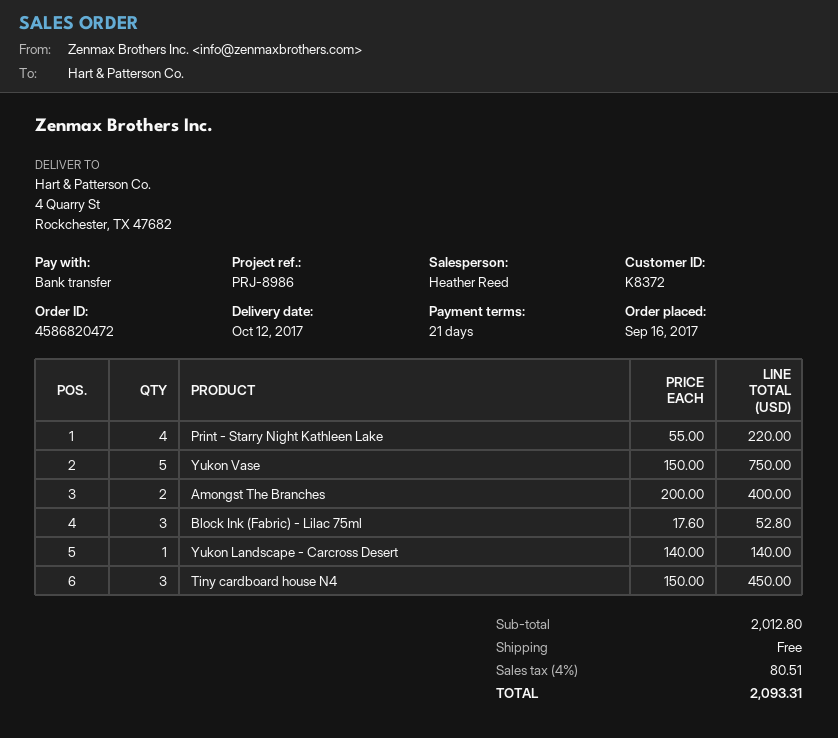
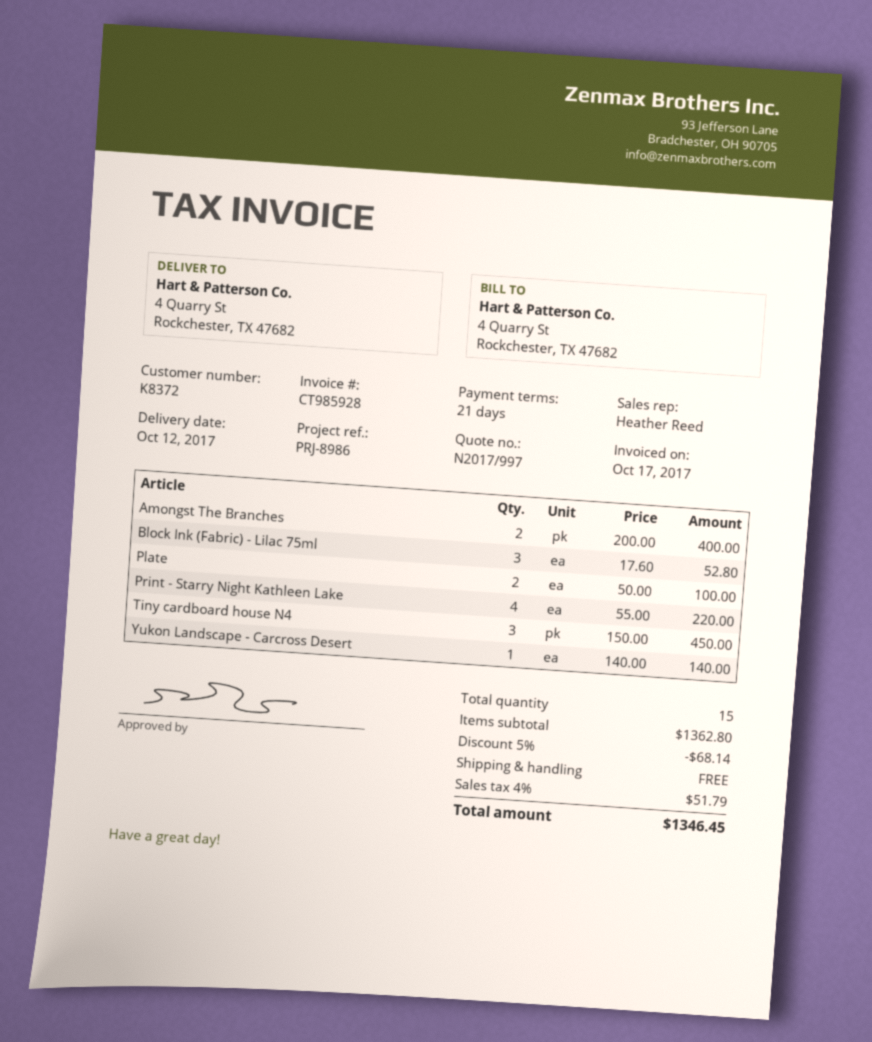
Yukon Vase: 5 x 150.00 = 750.00 -> none
Plate: none -> 2 x 50.00 = 100.00
subtotal: 2012.80 -> 1362.80
discount: none -> 5% = 68.14
tax: 4% = 80.51 -> 4% = 51.79
total: 2093.31 -> 1346.45

